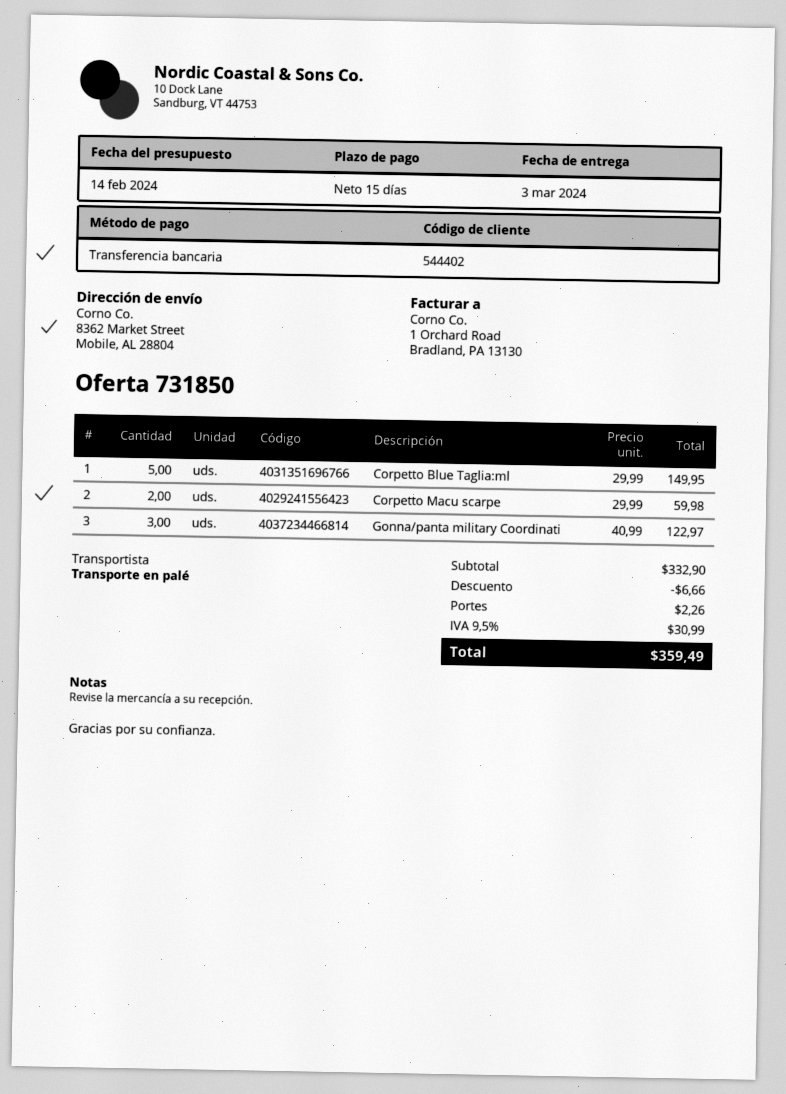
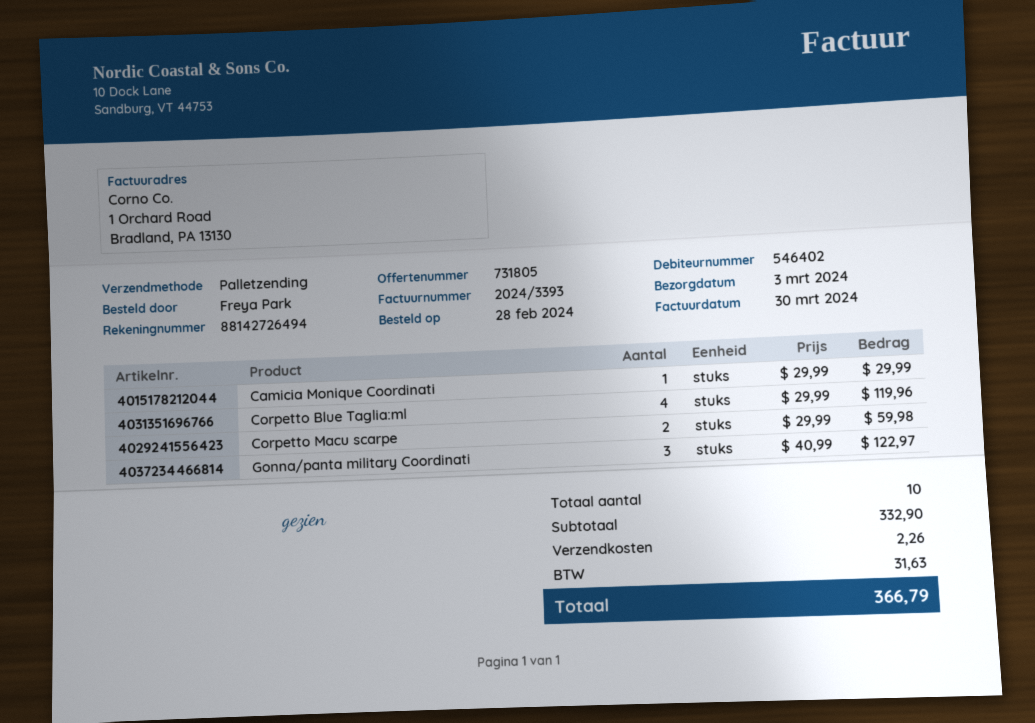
quote number: 731850 -> 731805
customer number: 544402 -> 546402
Corpetto Blue Taglia:ml: 5 x 29.99 = 149.95 -> 4 x 29.99 = 119.96
Camicia Monique Coordinati: none -> 1 x 29.99 = 29.99
discount: 6.66 -> none
tax: 30.99 -> 31.63
total: 359.49 -> 366.79

